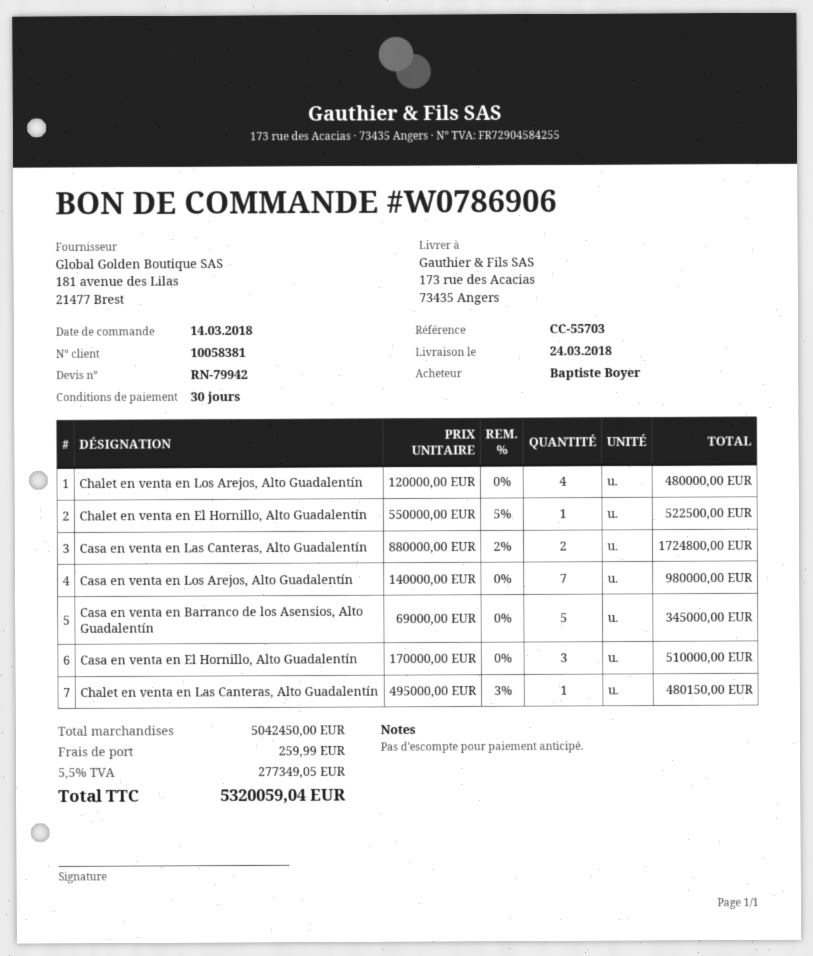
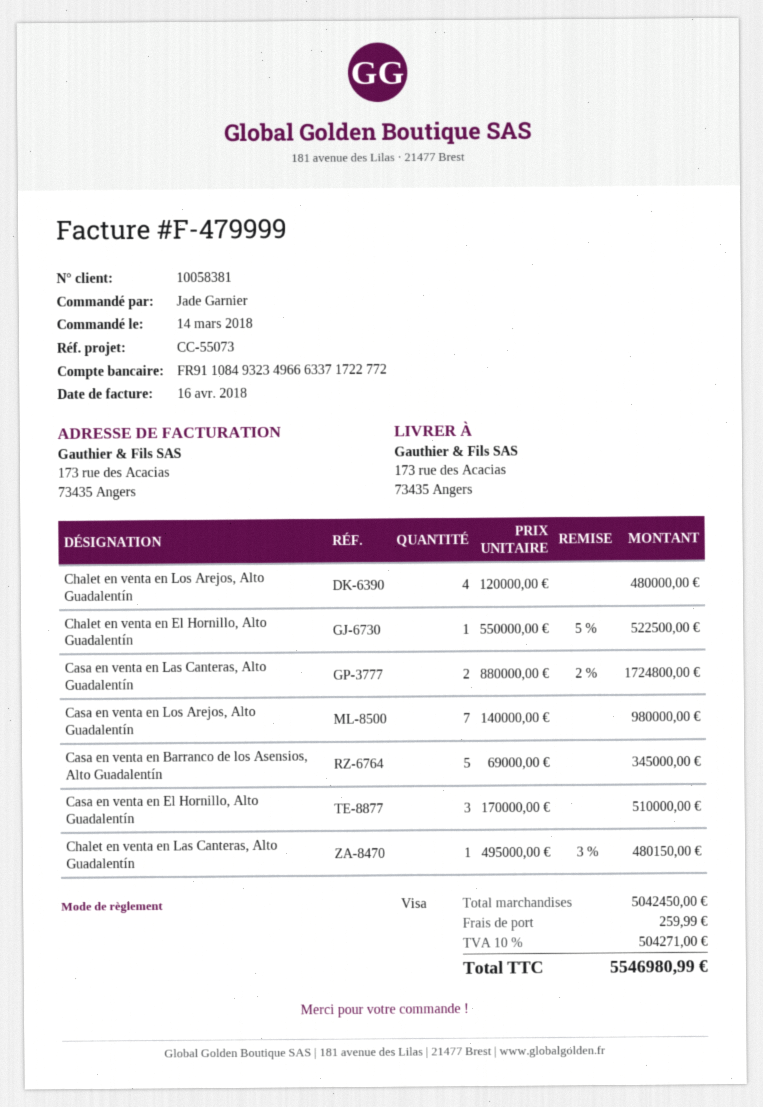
reference: CC-55703 -> CC-55073
ordered by: Baptiste Boyer -> Jade Garnier
tax: 5.5% = 277349.05 -> 10% = 504271.00
total: 5320059.04 -> 5546980.99

